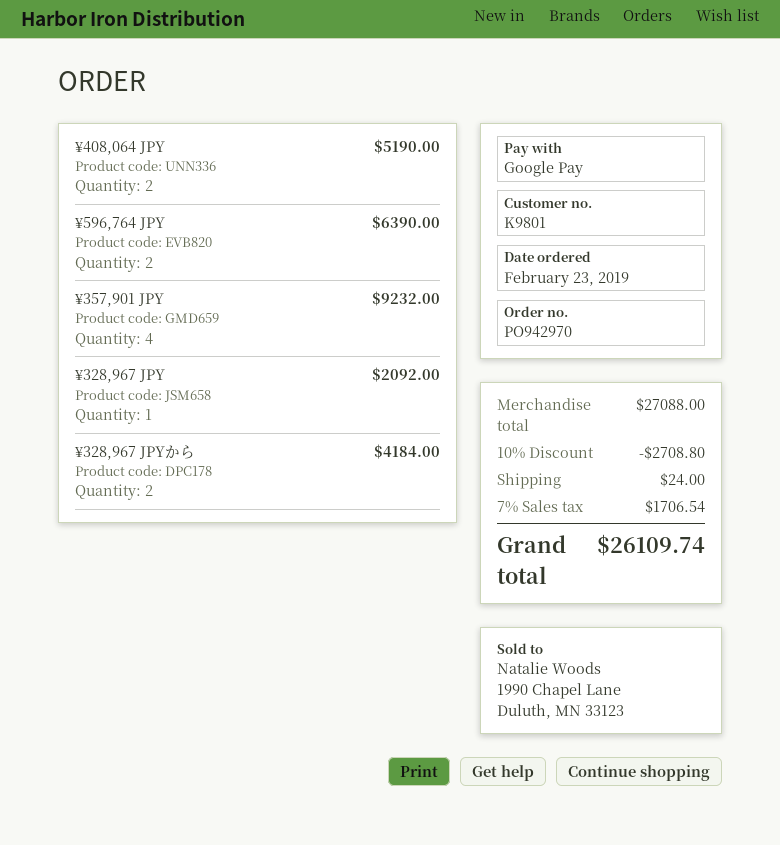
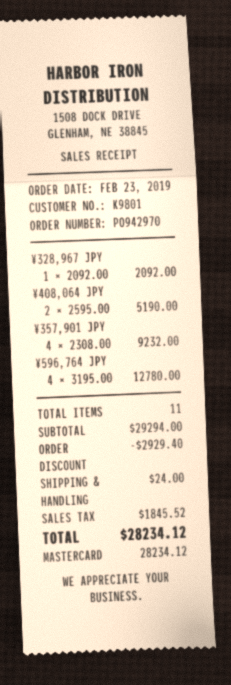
payment method: Google Pay -> Mastercard
¥596,764 JPY: 2 for 6390.00 -> 4 for 12780.00
¥328,967 JPYから: 2 for 4184.00 -> none
subtotal: 27088.00 -> 29294.00
discount: 2708.80 -> 2929.40
tax: 1706.54 -> 1845.52
total: 26109.74 -> 28234.12

